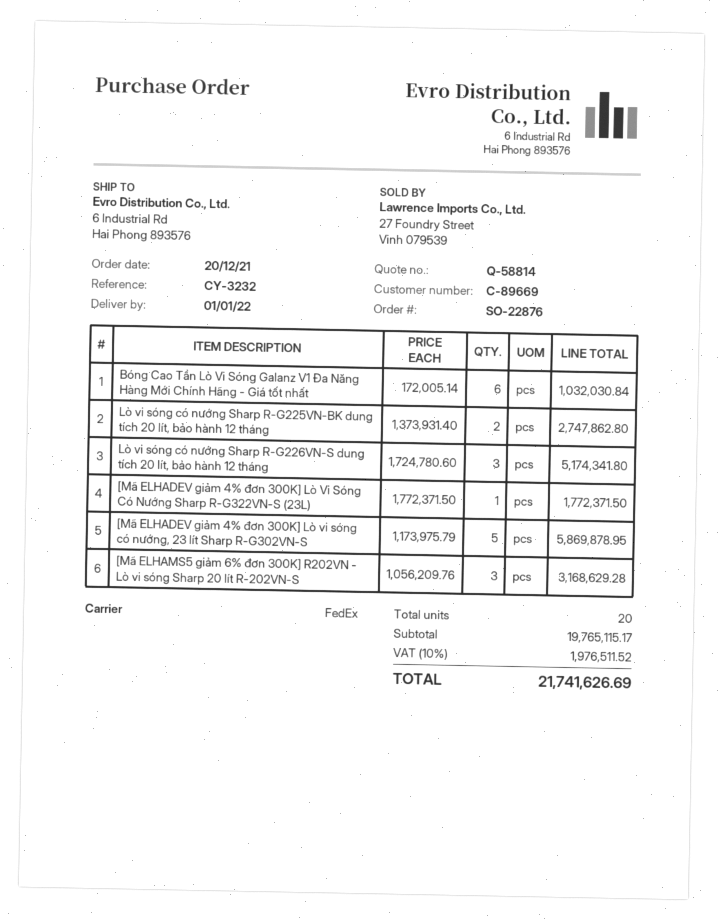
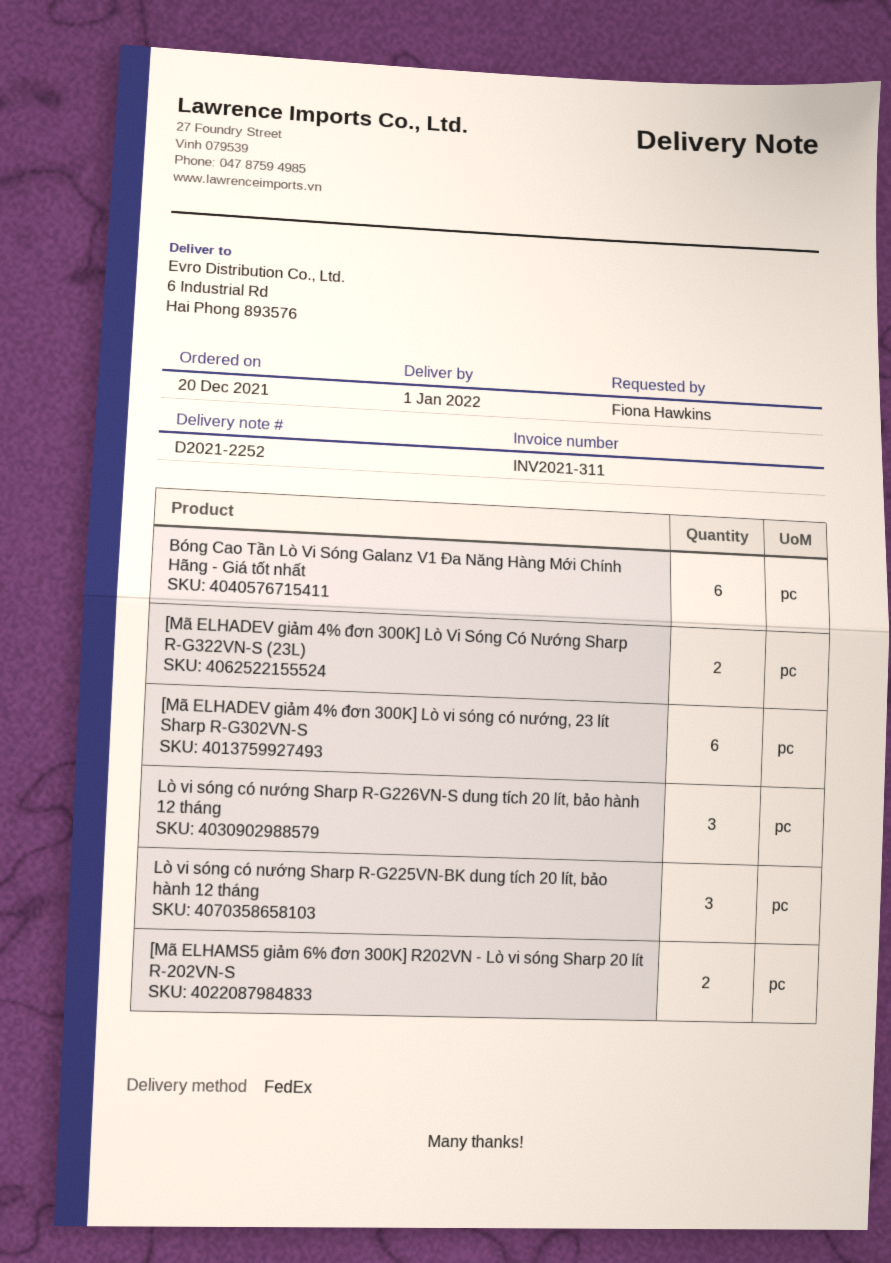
Lò vi sóng có nướng Sharp R-G225VN-BK dung tích 20 lít, bảo hành 12 tháng: 2 -> 3
[Mã ELHADEV giảm 4% đơn 300K] Lò Vi Sóng Có Nướng Sharp R-G322VN-S (23L): 1 -> 2
[Mã ELHADEV giảm 4% đơn 300K] Lò vi sóng có nướng, 23 lít Sharp R-G302VN-S: 5 -> 6
[Mã ELHAMS5 giảm 6% đơn 300K] R202VN - Lò vi sóng Sharp 20 lít R-202VN-S: 3 -> 2

